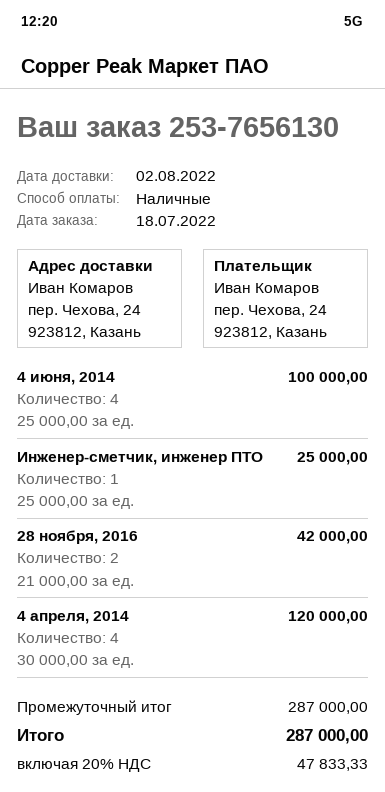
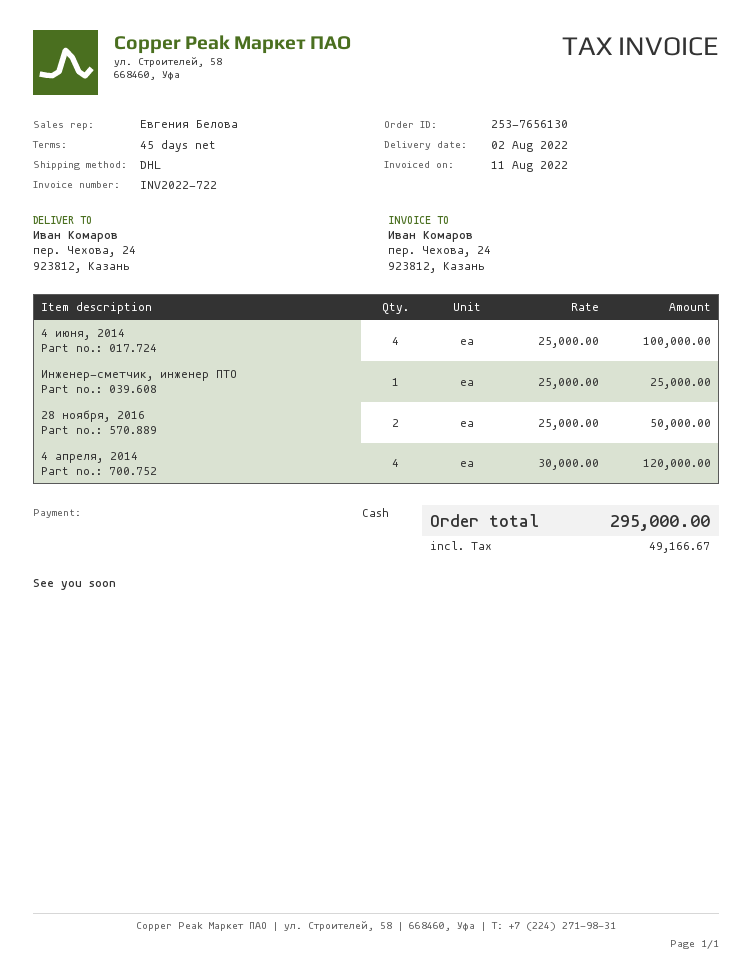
28 ноября, 2016: 2 x 21000.00 = 42000.00 -> 2 x 25000.00 = 50000.00
tax: 47833.33 -> 49166.67
total: 287000.00 -> 295000.00

